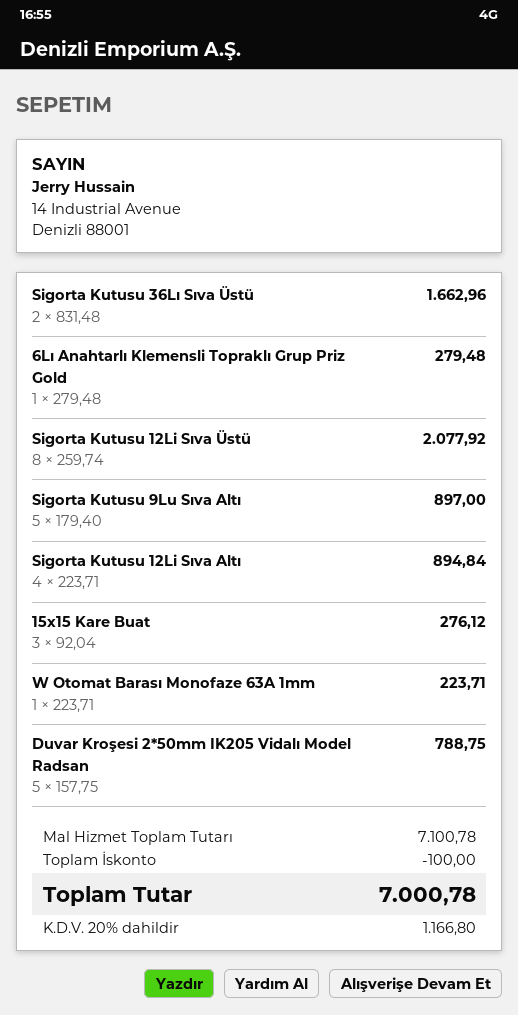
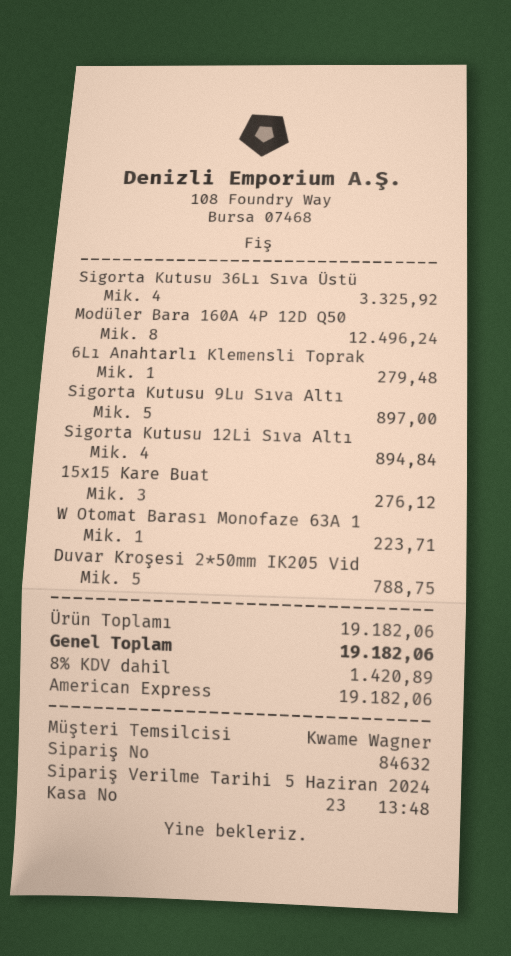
Sigorta Kutusu 36Lı Sıva Üstü: 2 for 1662.96 -> 4 for 3325.92
Sigorta Kutusu 12Li Sıva Üstü: 8 for 2077.92 -> none
Modüler Bara 160A 4P 12D Q50: none -> 8 for 12496.24
subtotal: 7100.78 -> 19182.06
discount: 100.00 -> none
tax: 20% = 1166.80 -> 8% = 1420.89
total: 7000.78 -> 19182.06

